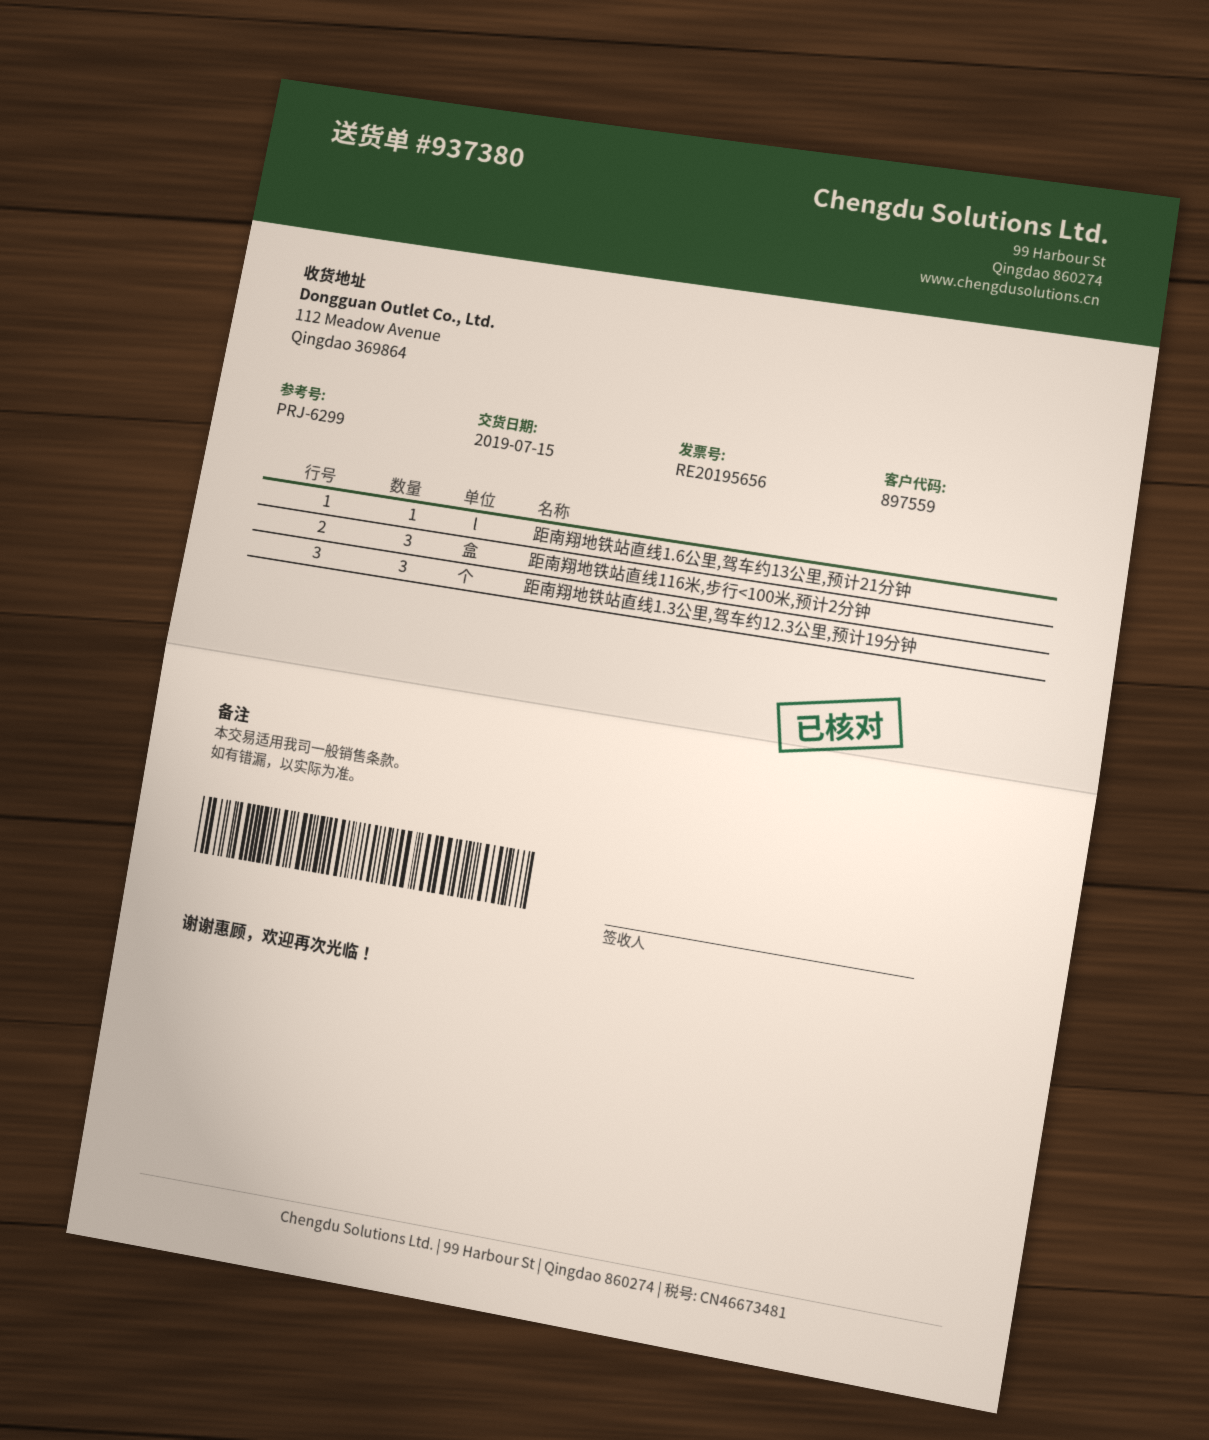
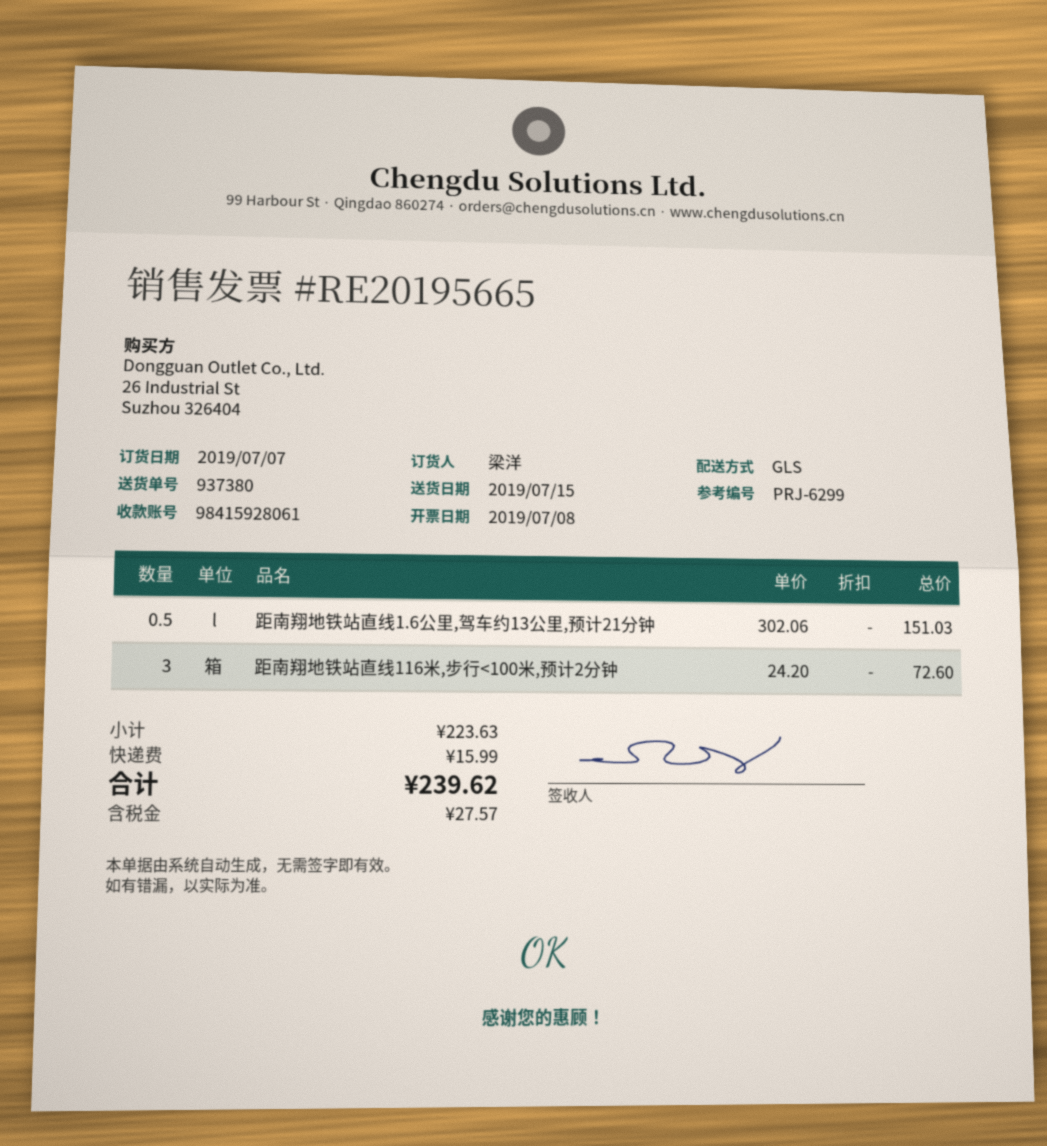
invoice number: RE20195656 -> RE20195665
距南翔地铁站直线1.6公里,驾车约13公里,预计21分钟: 1 -> 0.5
距南翔地铁站直线1.3公里,驾车约12.3公里,预计19分钟: 3 -> none

